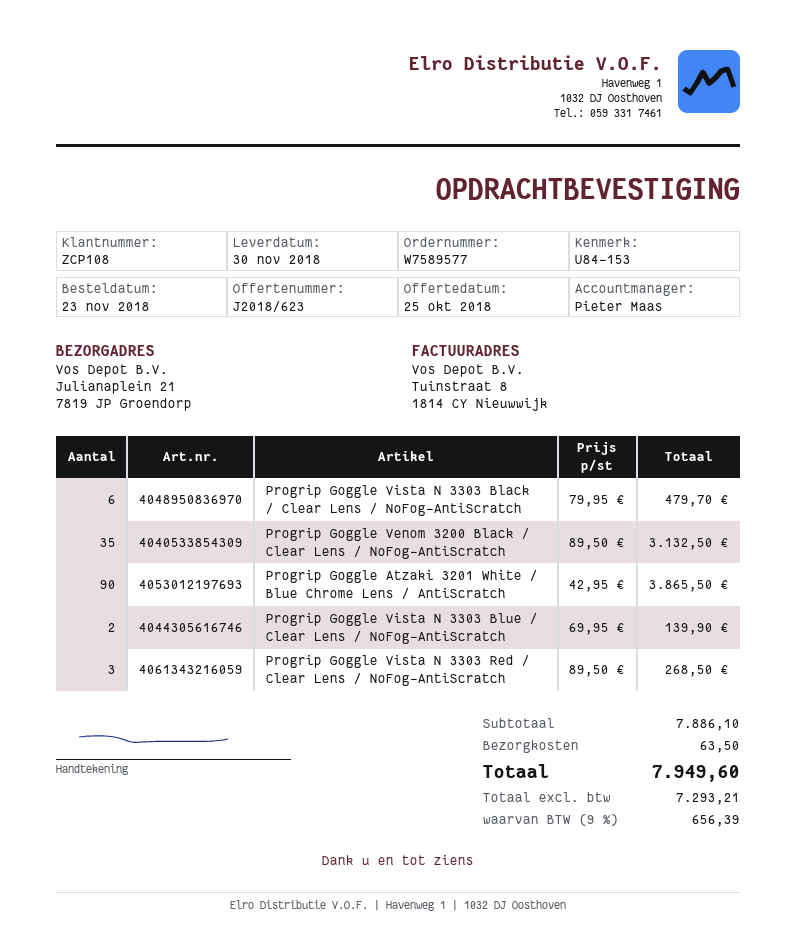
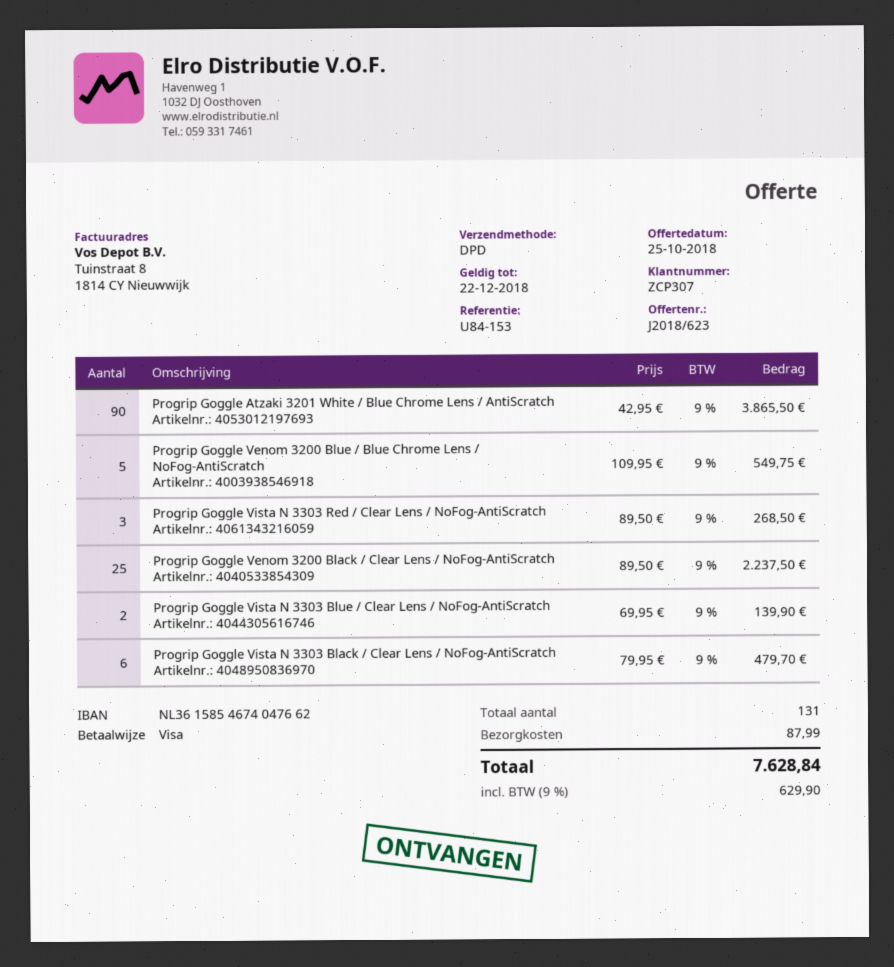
customer number: ZCP108 -> ZCP307
Progrip Goggle Venom 3200 Black / Clear Lens / NoFog-AntiScratch: 35 x 89.50 = 3132.50 -> 25 x 89.50 = 2237.50
Progrip Goggle Venom 3200 Blue / Blue Chrome Lens / NoFog-AntiScratch: none -> 5 x 109.95 = 549.75
shipping: 63.50 -> 87.99
tax: 9% = 656.39 -> 9% = 629.90
total: 7949.60 -> 7628.84

